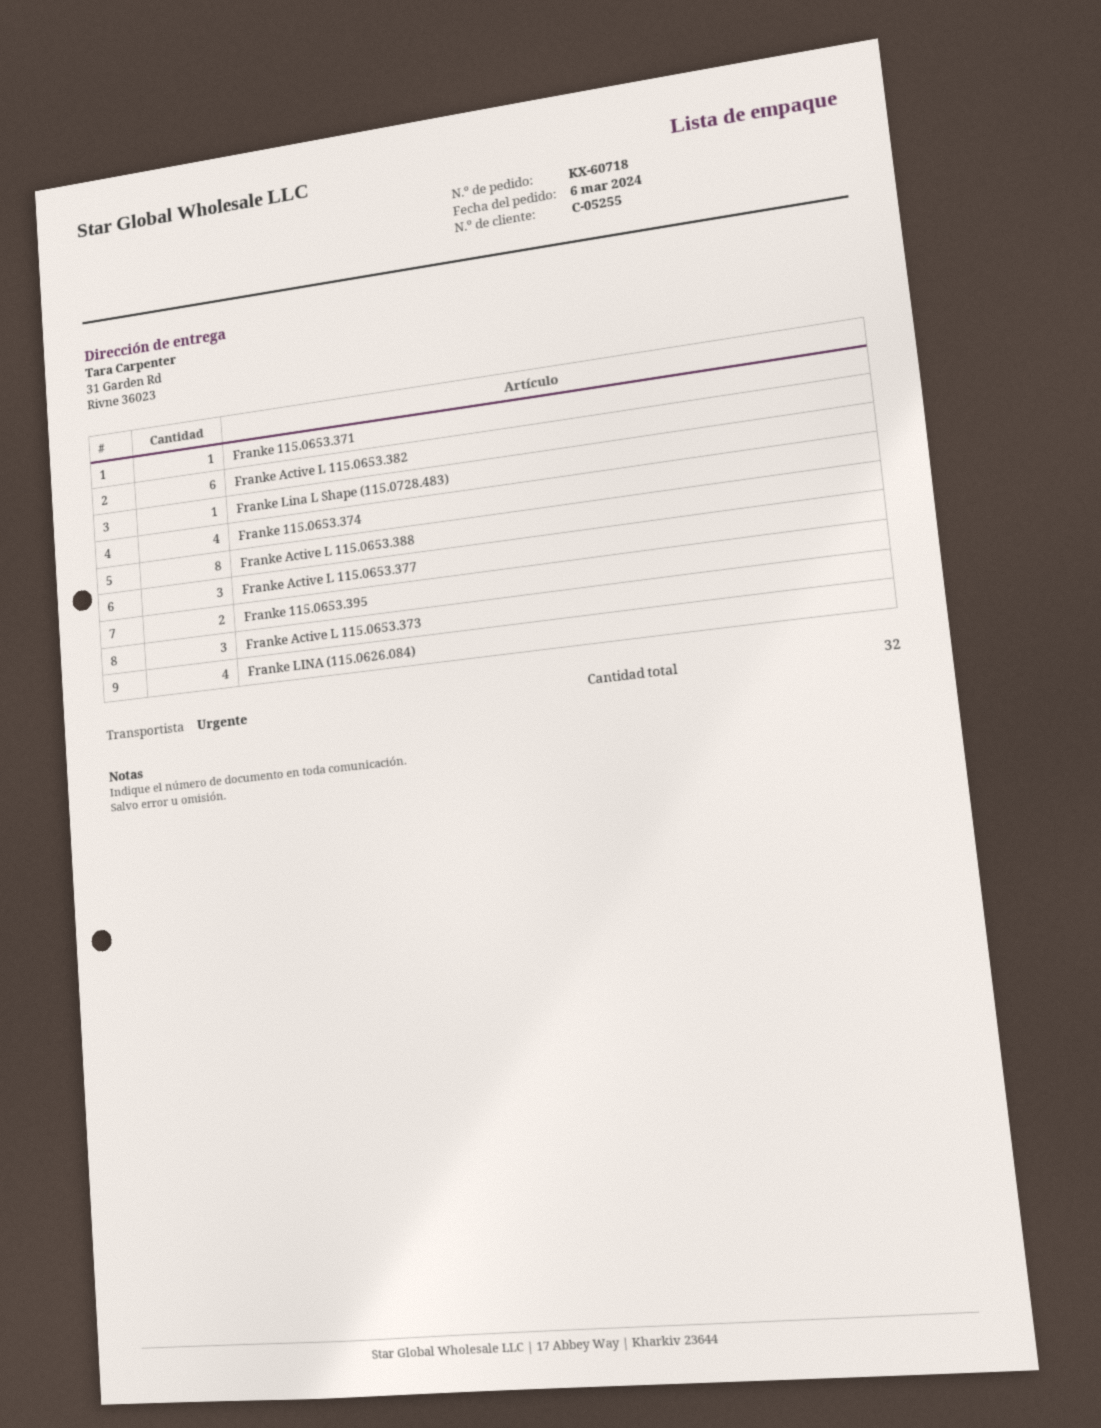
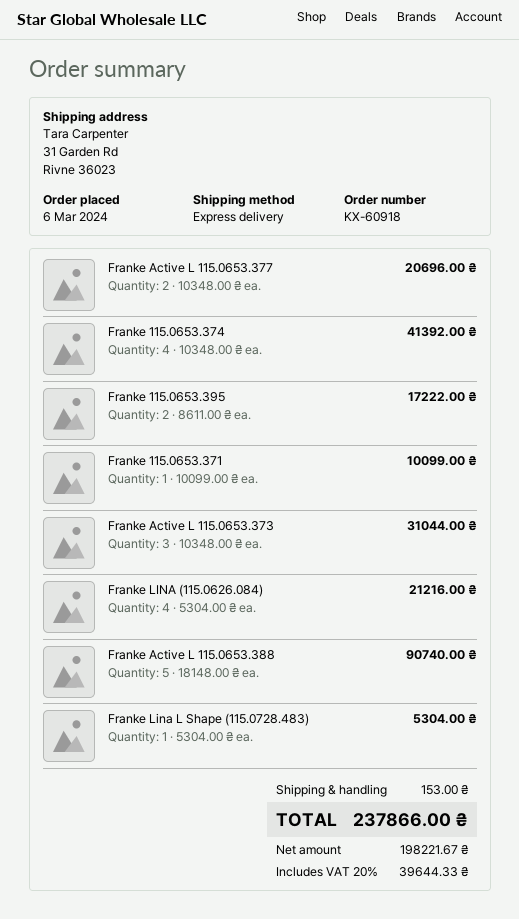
order number: KX-60718 -> KX-60918
Franke Active L 115.0653.382: 6 -> none
Franke Active L 115.0653.388: 8 -> 5
Franke Active L 115.0653.377: 3 -> 2

